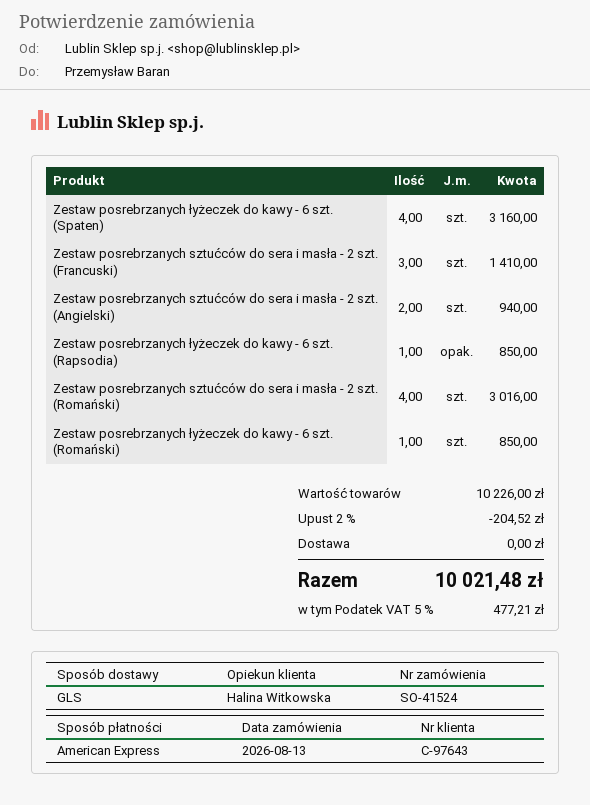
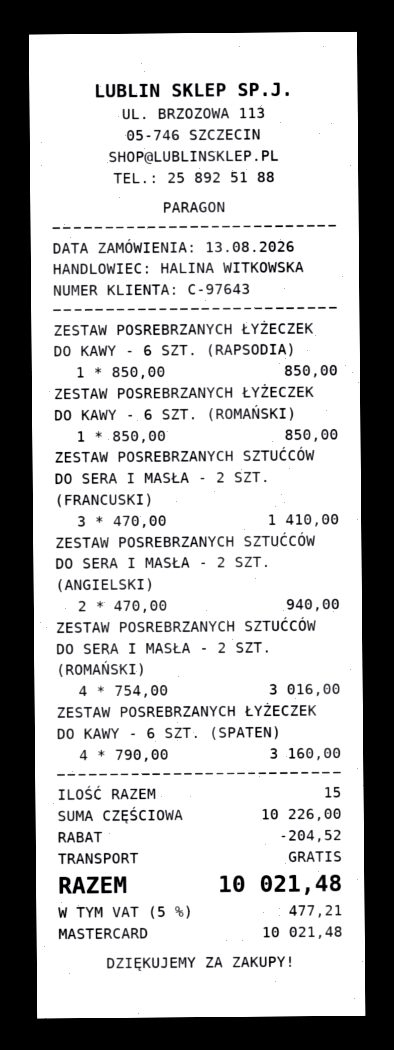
payment method: American Express -> Mastercard

